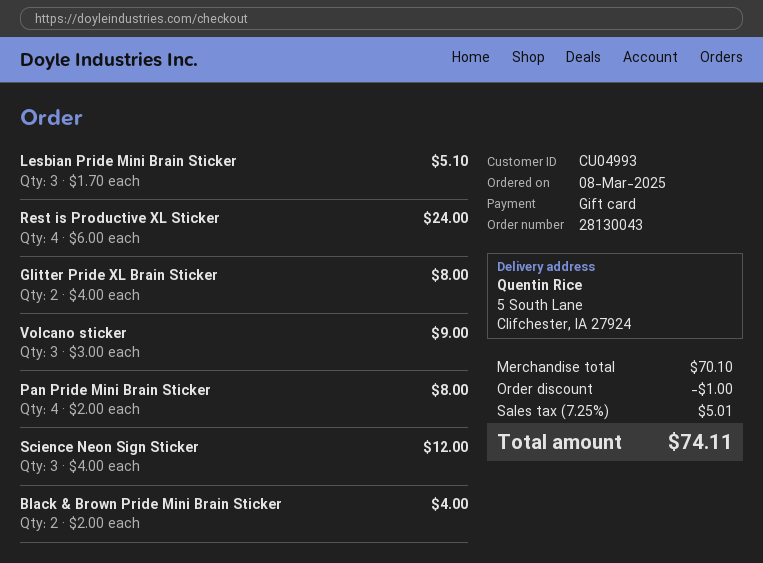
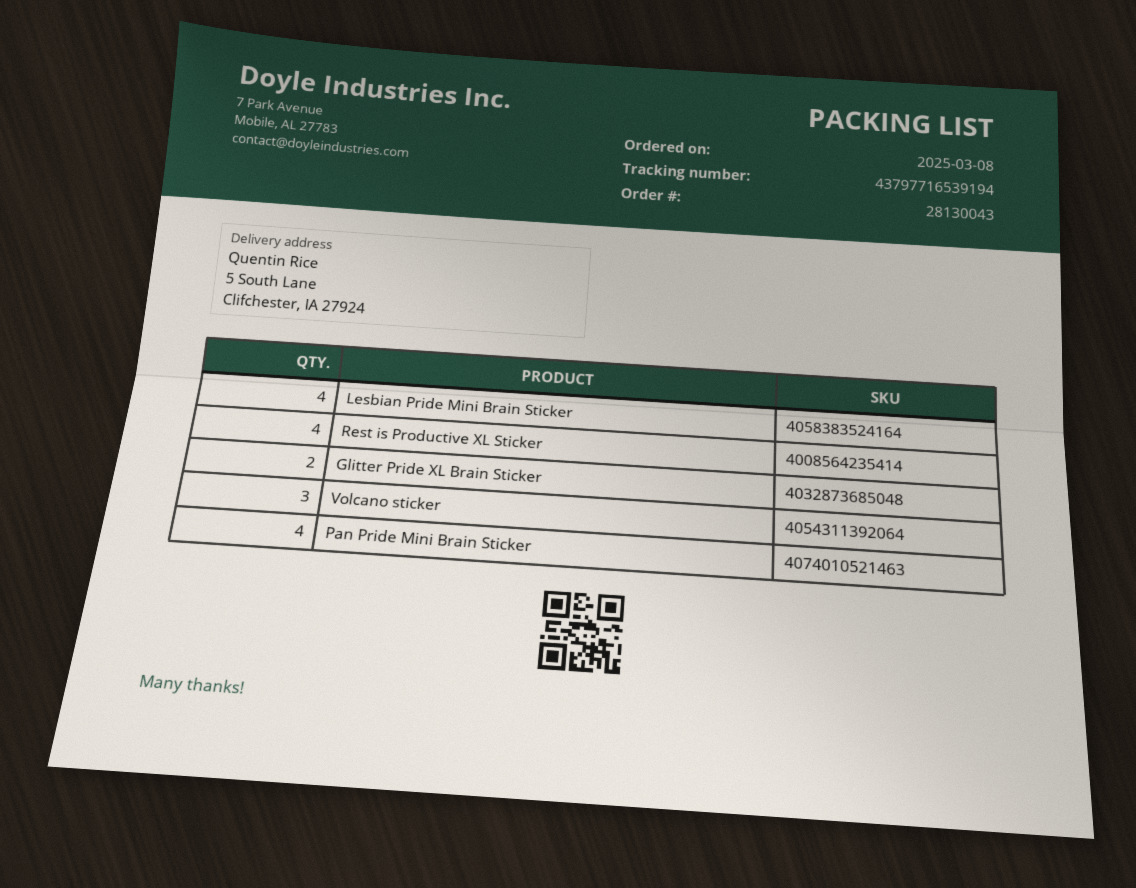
Lesbian Pride Mini Brain Sticker: 3 -> 4
Science Neon Sign Sticker: 3 -> none
Black & Brown Pride Mini Brain Sticker: 2 -> none

